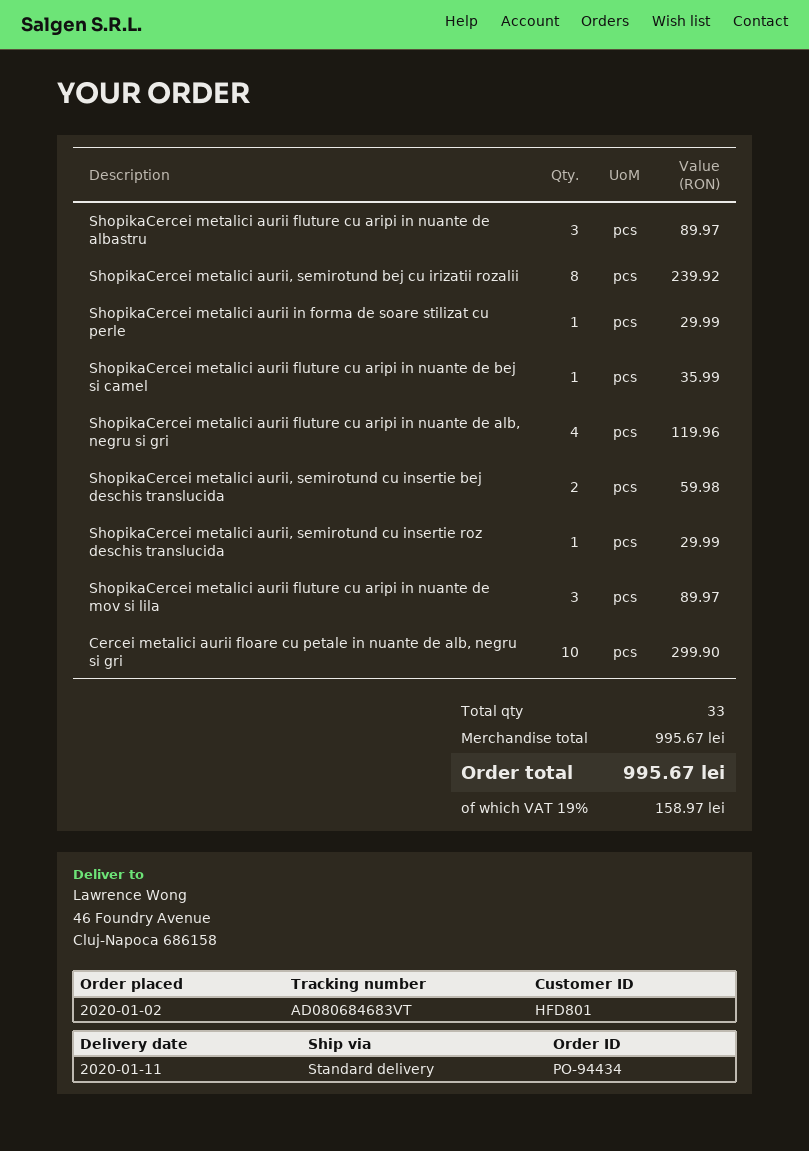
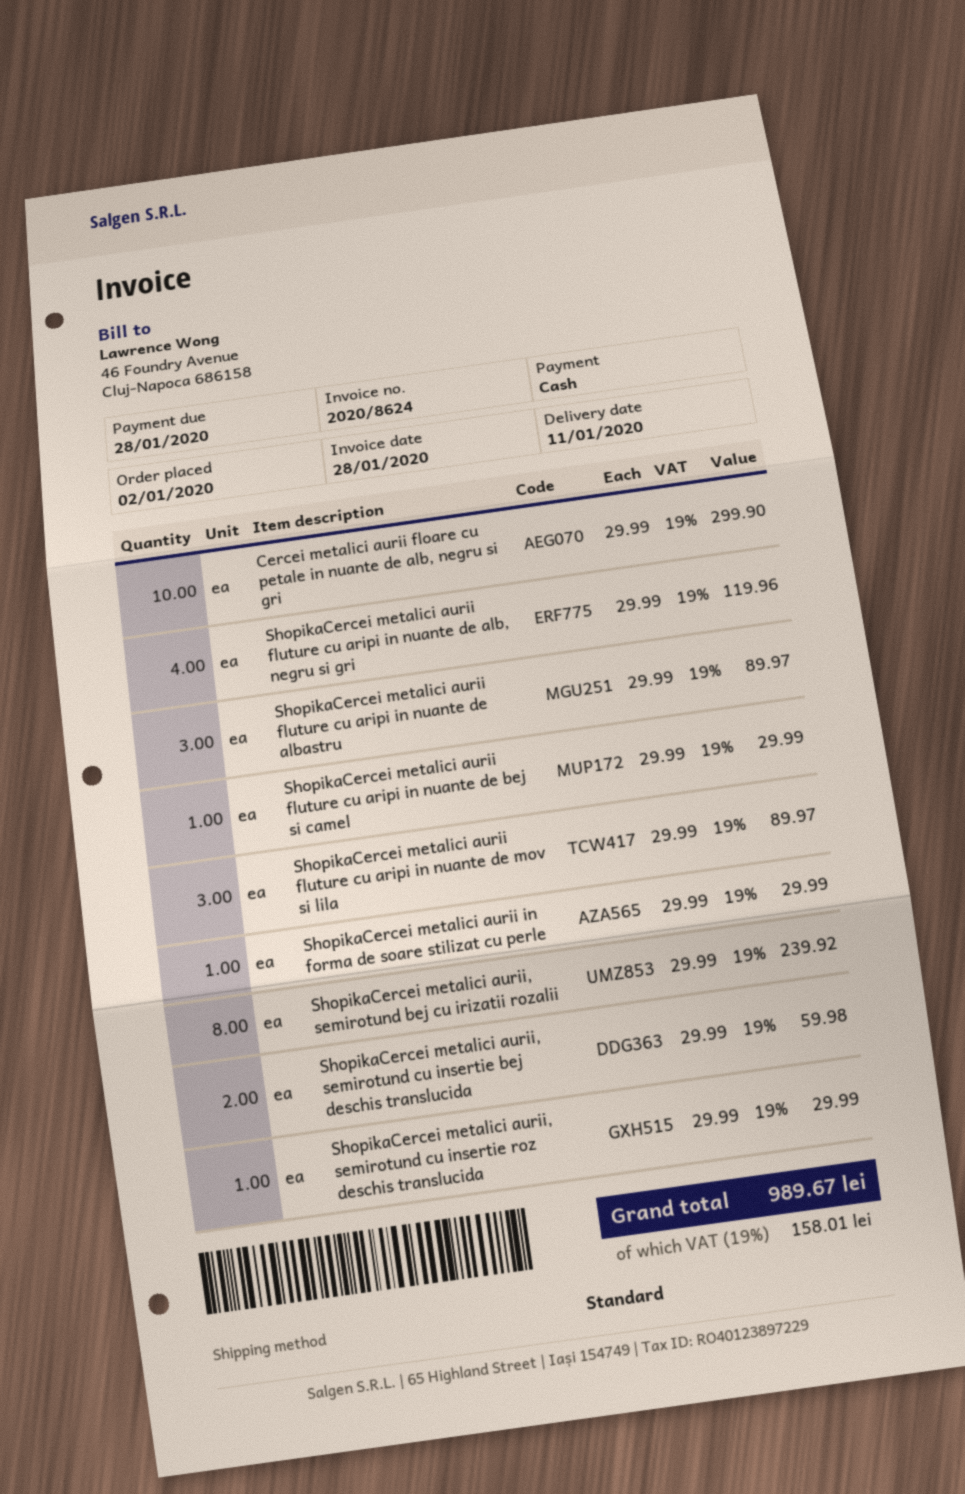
ShopikaCercei metalici aurii fluture cu aripi in nuante de bej si camel: 1 for 35.99 -> 1 for 29.99
tax: 19% = 158.97 -> 19% = 158.01
total: 995.67 -> 989.67

